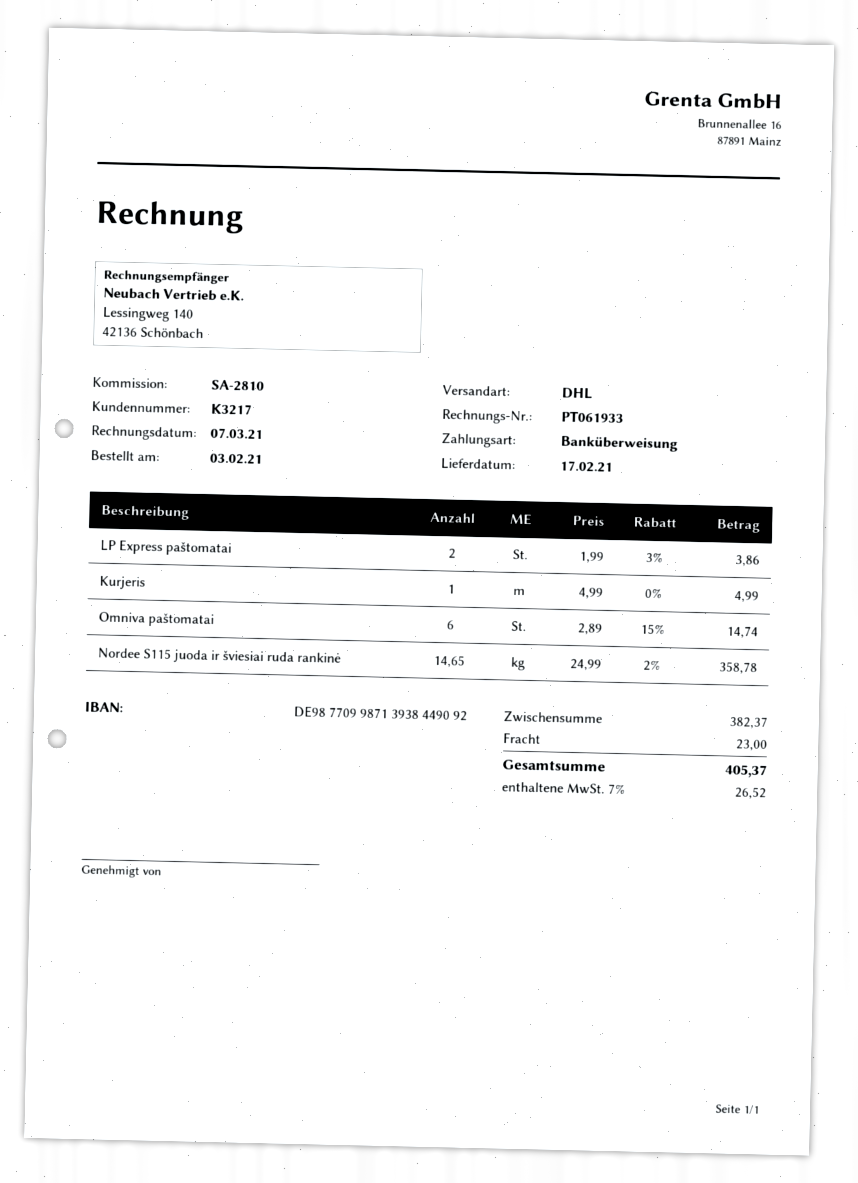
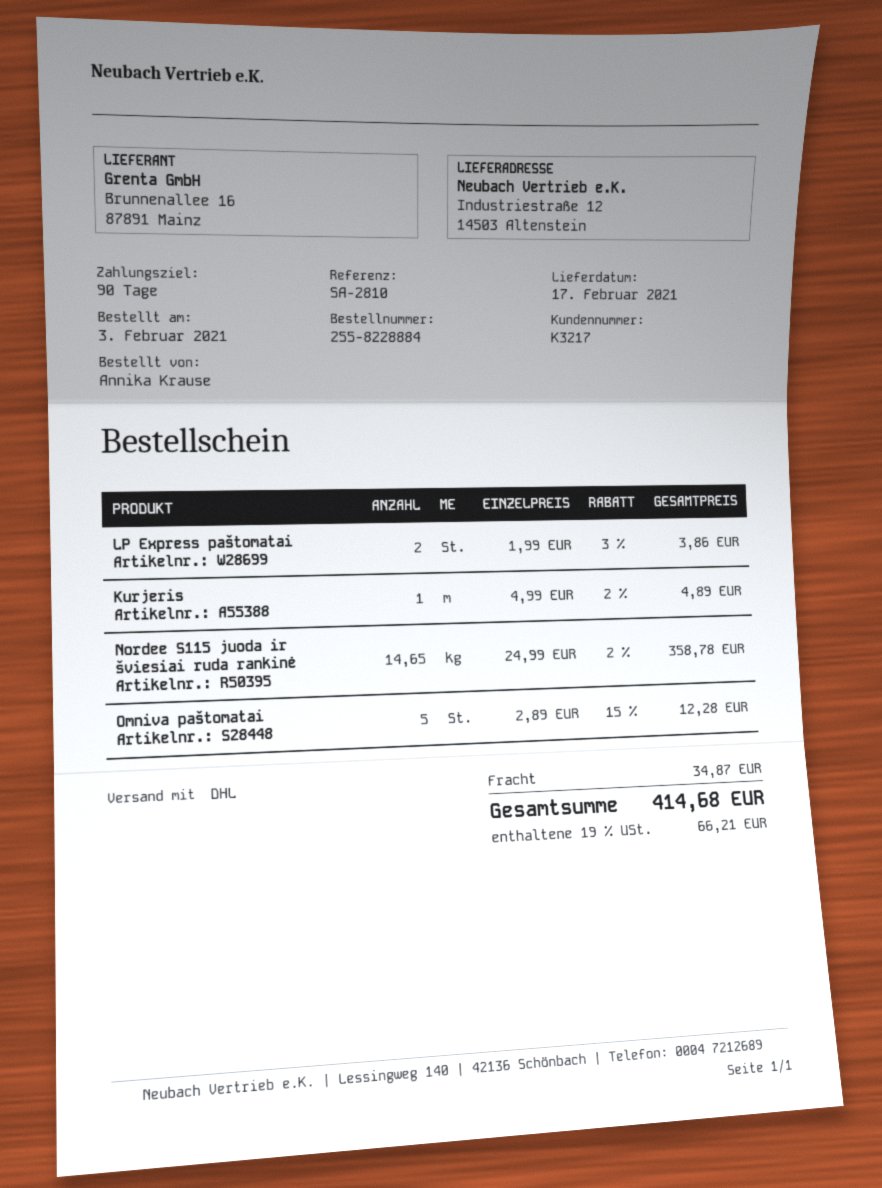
Kurjeris: 1 x 4.99 = 4.99 -> 1 x 4.99 - 2% = 4.89
Omniva paštomatai: 6 x 2.89 - 15% = 14.74 -> 5 x 2.89 - 15% = 12.28
shipping: 23.00 -> 34.87
tax: 7% = 26.52 -> 19% = 66.21
total: 405.37 -> 414.68

